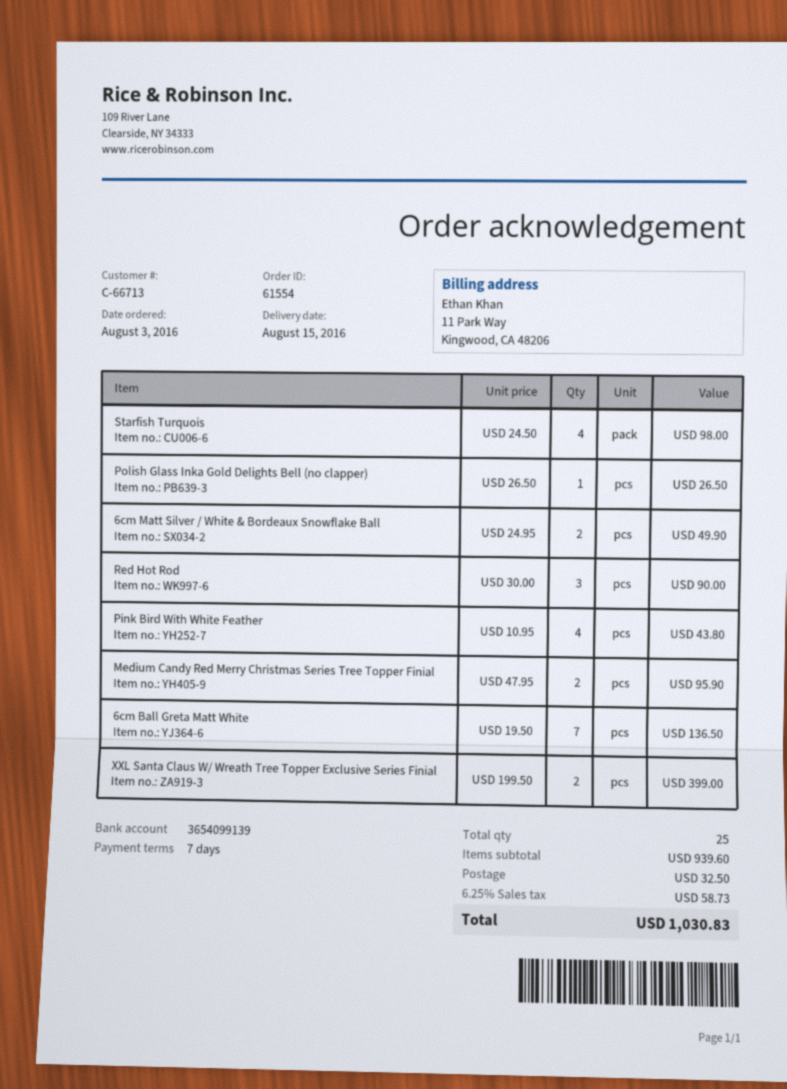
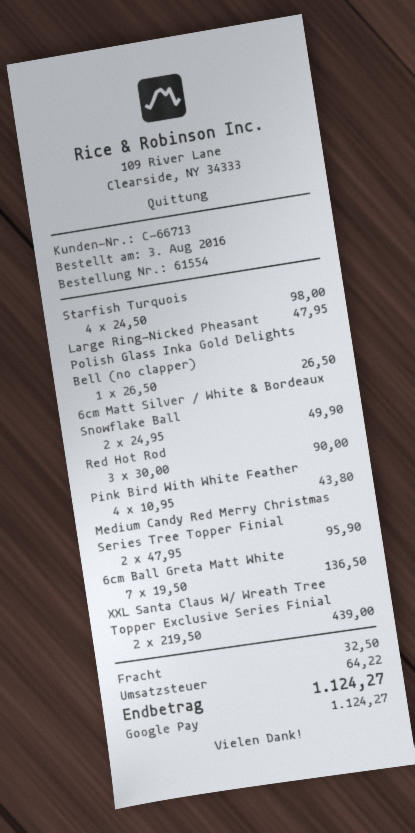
XXL Santa Claus W/ Wreath Tree Topper Exclusive Series Finial: 2 x 199.50 = 399.00 -> 2 x 219.50 = 439.00
Large Ring-Nicked Pheasant: none -> 1 x 47.95 = 47.95
tax: 58.73 -> 64.22
total: 1030.83 -> 1124.27

